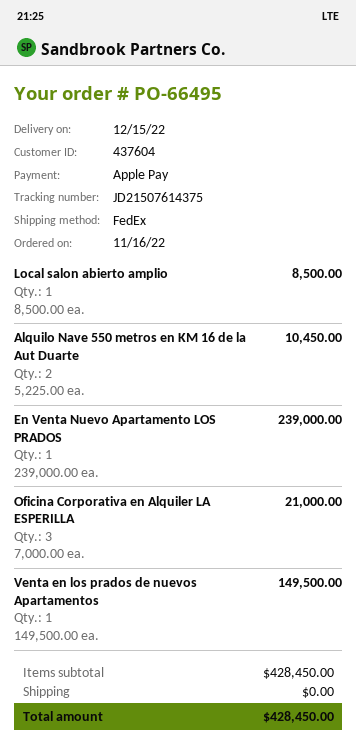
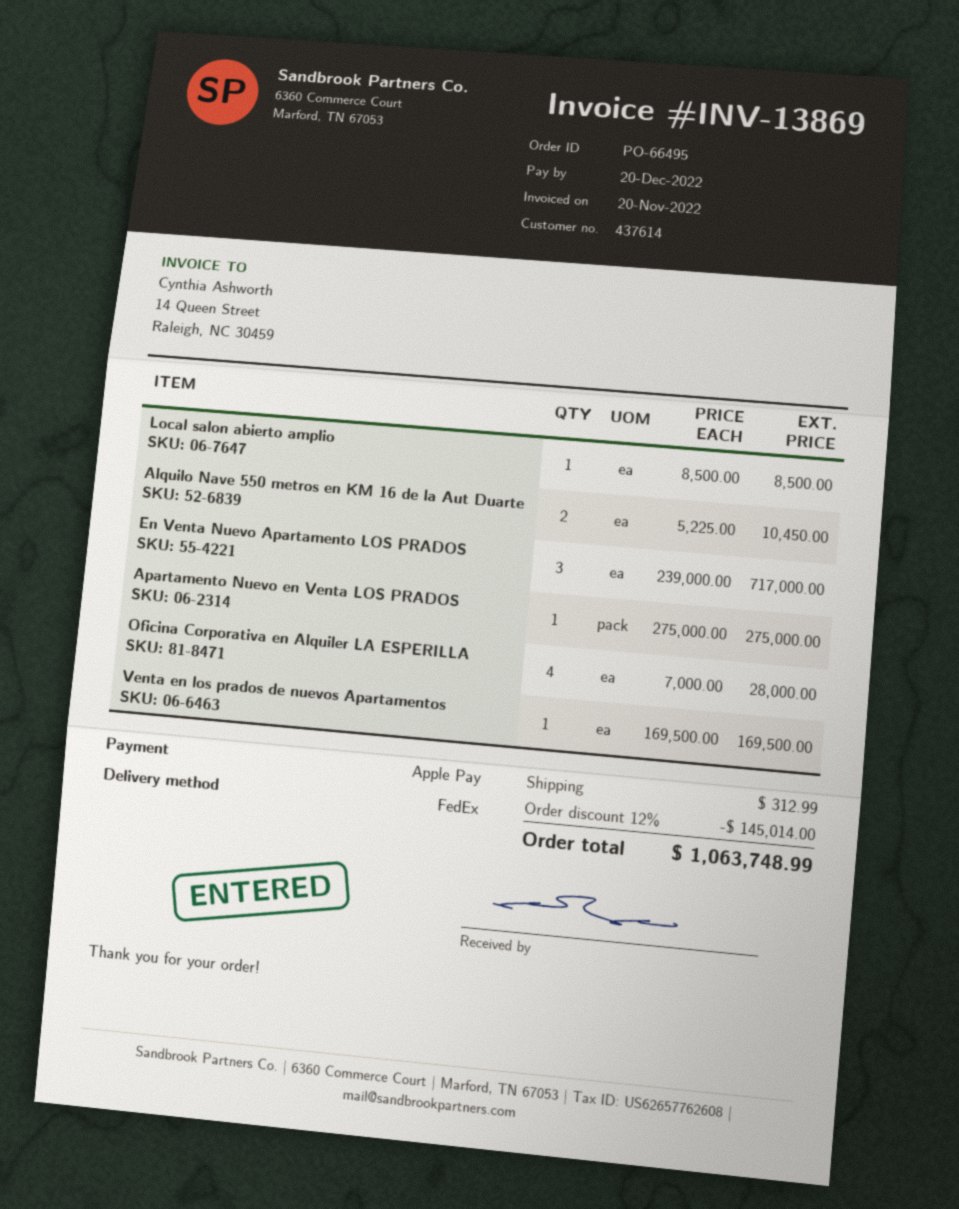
customer number: 437604 -> 437614
En Venta Nuevo Apartamento LOS PRADOS: 1 x 239000.00 = 239000.00 -> 3 x 239000.00 = 717000.00
Oficina Corporativa en Alquiler LA ESPERILLA: 3 x 7000.00 = 21000.00 -> 4 x 7000.00 = 28000.00
Venta en los prados de nuevos Apartamentos: 1 x 149500.00 = 149500.00 -> 1 x 169500.00 = 169500.00
Apartamento Nuevo en Venta LOS PRADOS: none -> 1 x 275000.00 = 275000.00
discount: none -> 12% = 145014.00
shipping: 0.00 -> 312.99
total: 428450.00 -> 1063748.99

